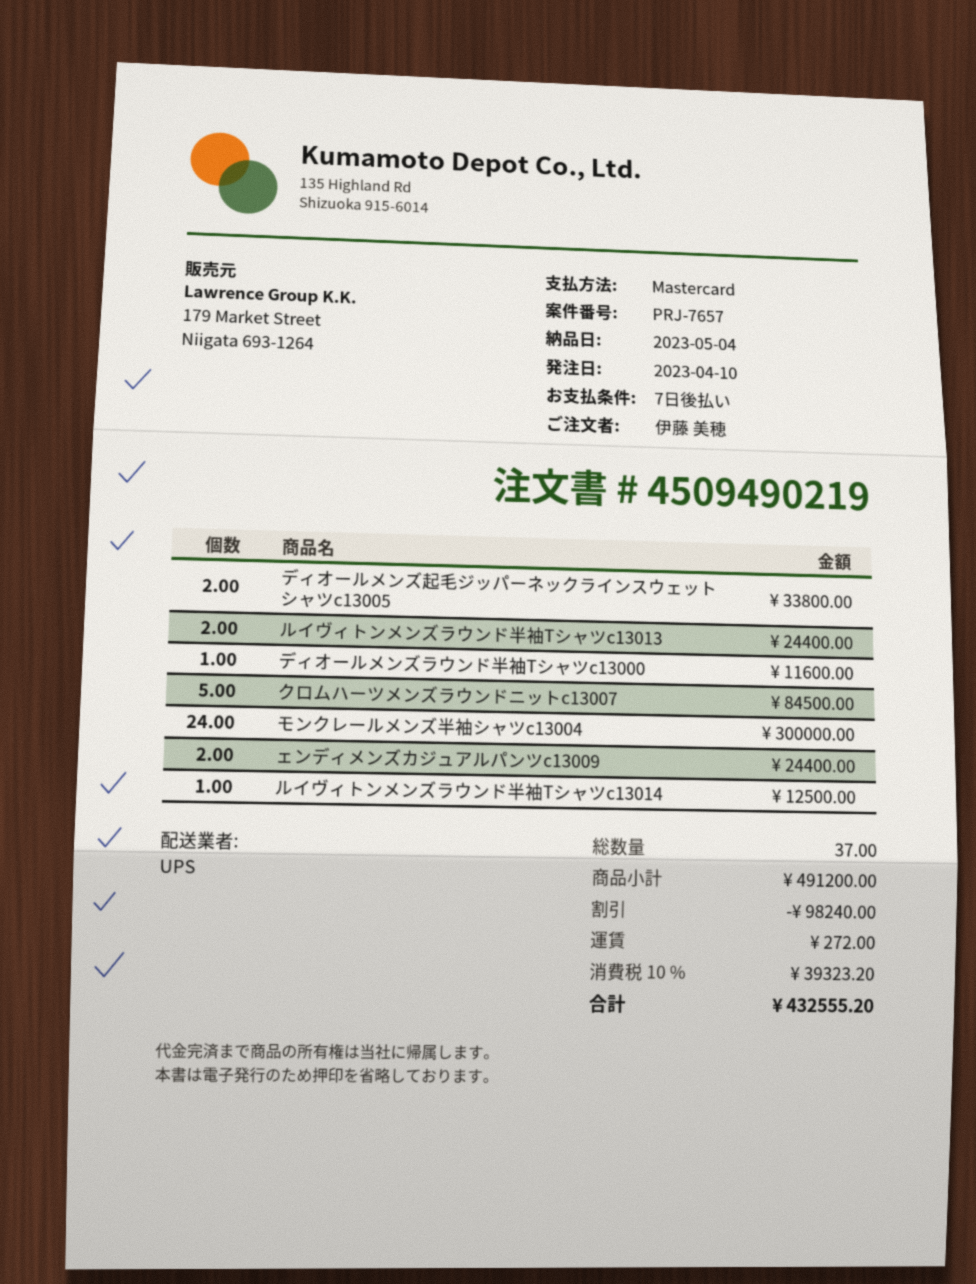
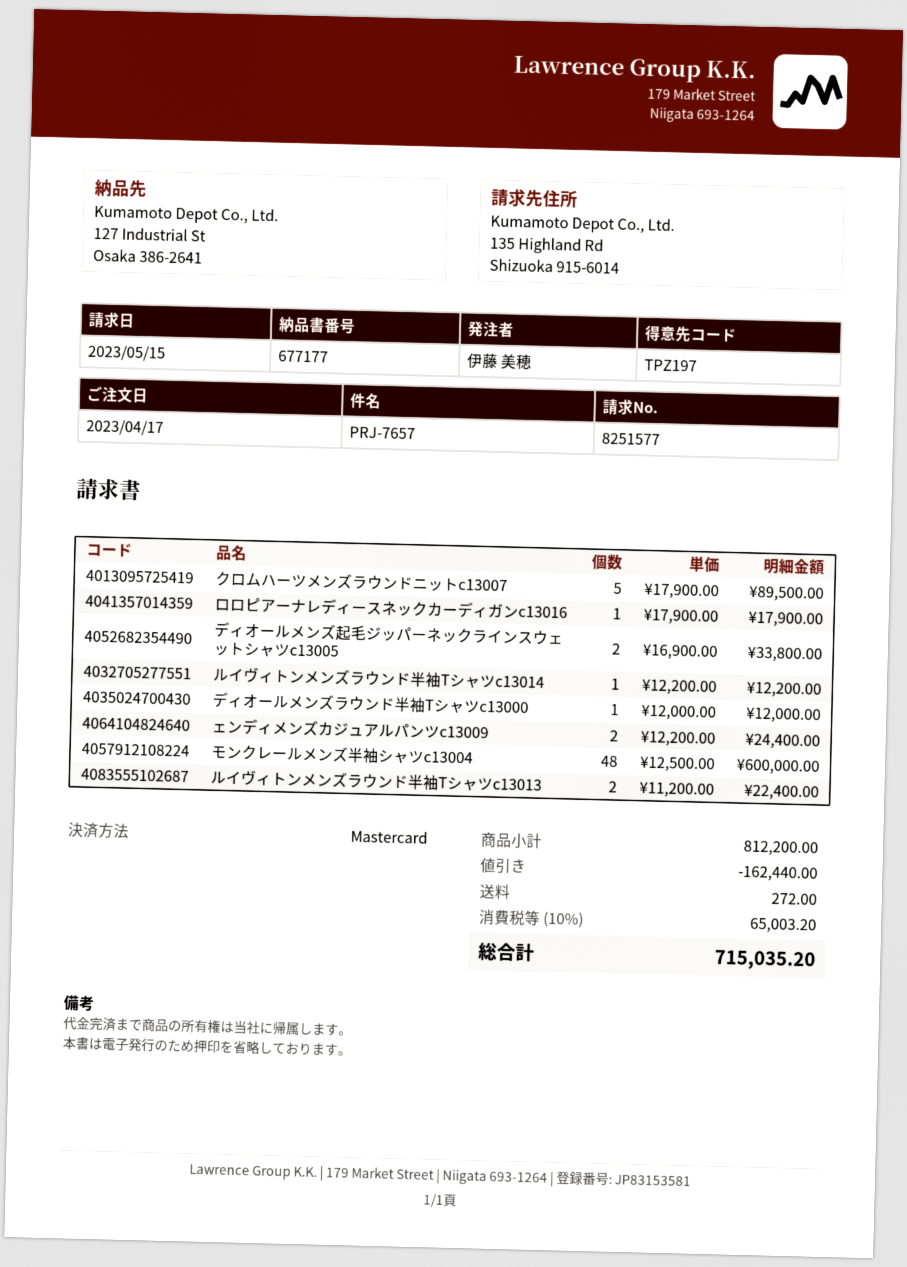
order date: 2023-04-10 -> 2023-04-17
ルイヴィトンメンズラウンド半袖Tシャツc13013: 2 for 24400.00 -> 2 for 22400.00
ディオールメンズラウンド半袖Tシャツc13000: 1 for 11600.00 -> 1 for 12000.00
クロムハーツメンズラウンドニットc13007: 5 for 84500.00 -> 5 for 89500.00
モンクレールメンズ半袖シャツc13004: 24 for 300000.00 -> 48 for 600000.00
ルイヴィトンメンズラウンド半袖Tシャツc13014: 1 for 12500.00 -> 1 for 12200.00
ロロピアーナレディースネックカーディガンc13016: none -> 1 for 17900.00
subtotal: 491200.00 -> 812200.00
discount: 98240.00 -> 162440.00
tax: 10% = 39323.20 -> 10% = 65003.20
total: 432555.20 -> 715035.20

